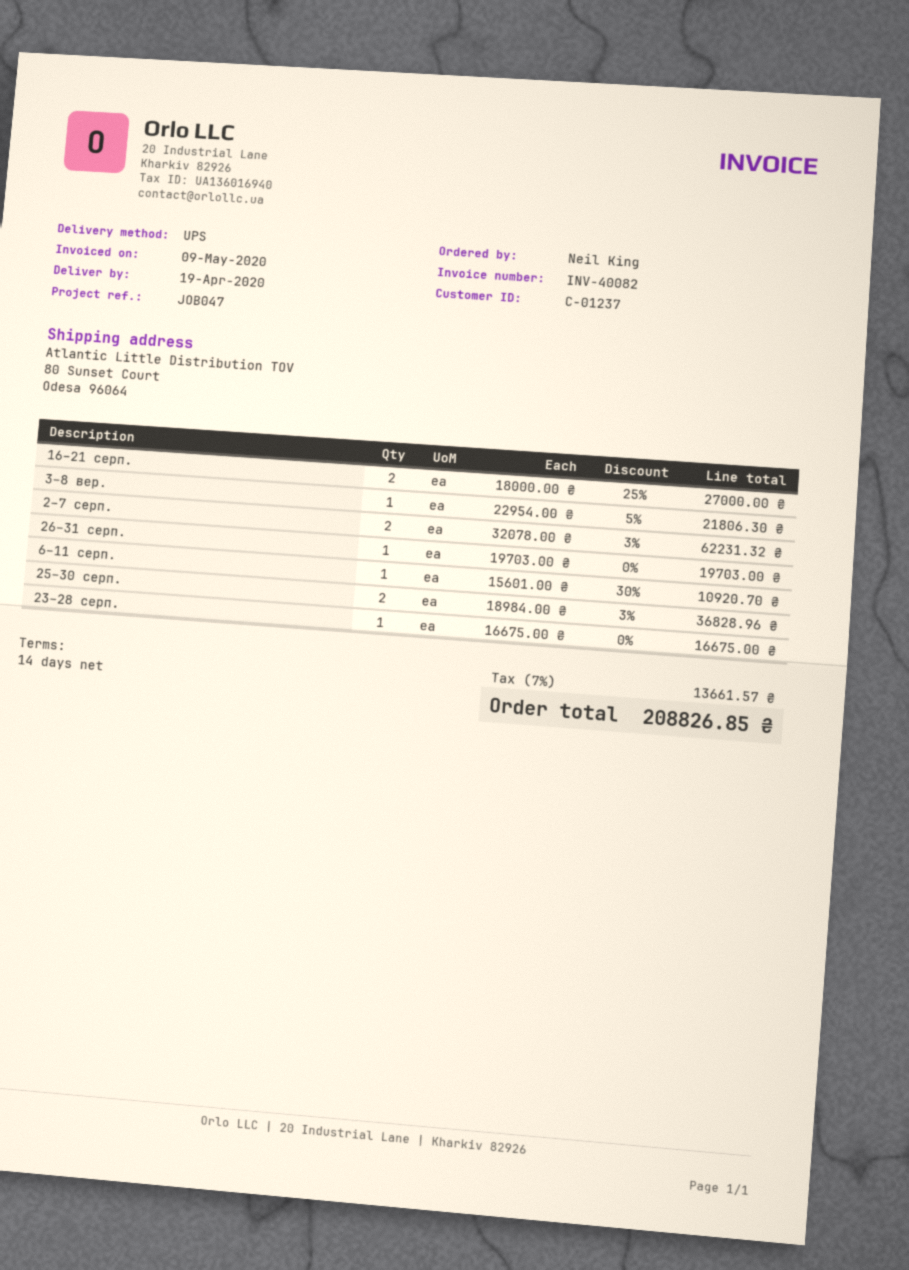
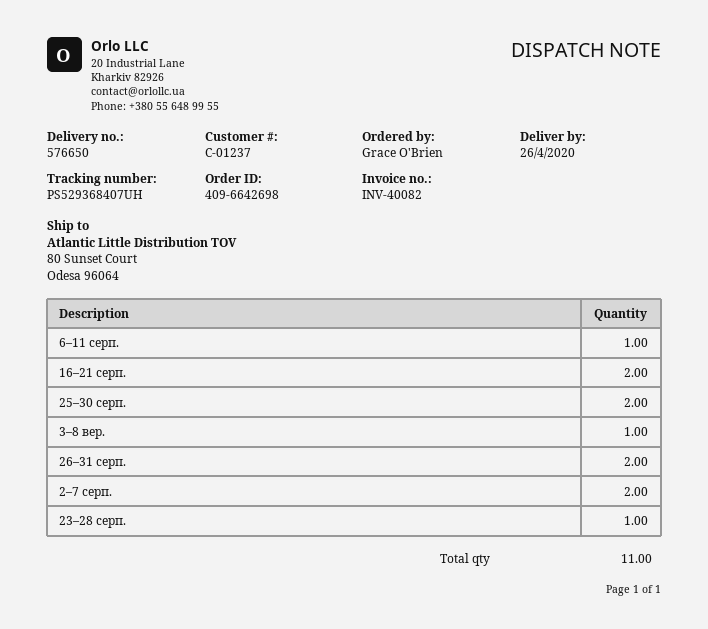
delivery date: 2020-04-19 -> 2020-04-26
ordered by: Neil King -> Grace O'Brien
26–31 серп.: 1 -> 2

